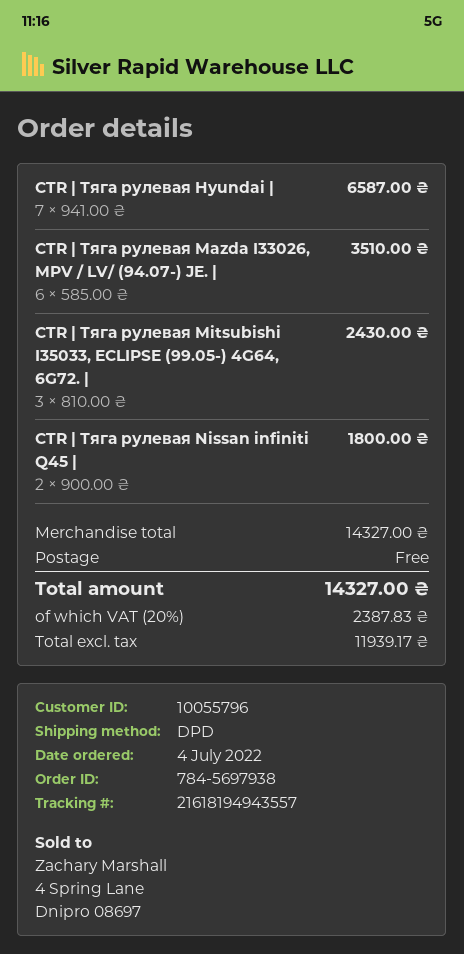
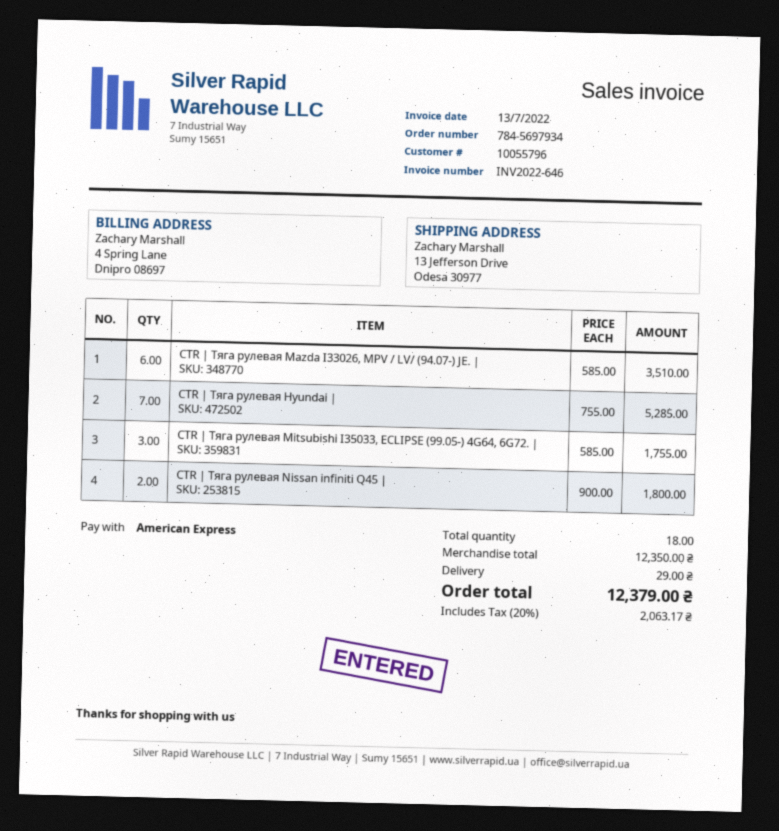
order number: 784-5697938 -> 784-5697934
CTR | Тяга рулевая Hyundai |: 7 x 941.00 = 6587.00 -> 7 x 755.00 = 5285.00
CTR | Тяга рулевая Mitsubishi I35033, ECLIPSE (99.05-) 4G64, 6G72. |: 3 x 810.00 = 2430.00 -> 3 x 585.00 = 1755.00
subtotal: 14327.00 -> 12350.00
shipping: 0.00 -> 29.00
tax: 20% = 2387.83 -> 20% = 2063.17
total: 14327.00 -> 12379.00

